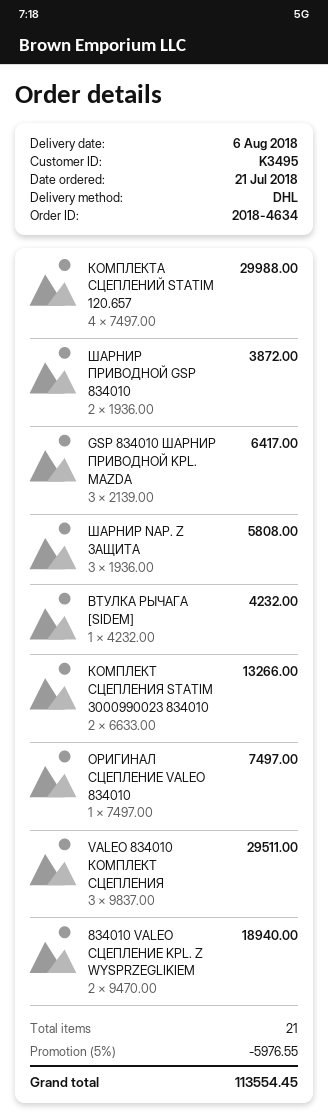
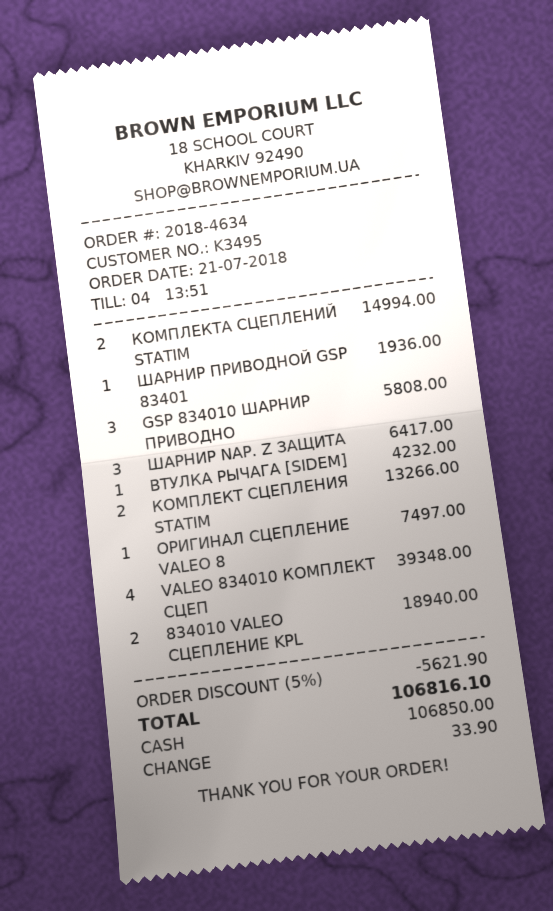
КОМПЛЕКТА СЦЕПЛЕНИЙ STATIM 120.657: 4 for 29988.00 -> 2 for 14994.00
ШАРНИР ПРИВОДНОЙ GSP 834010: 2 for 3872.00 -> 1 for 1936.00
GSP 834010 ШАРНИР ПРИВОДНОЙ KPL. MAZDA: 3 for 6417.00 -> 3 for 5808.00
ШАРНИР NAP. Z ЗАЩИТА: 3 for 5808.00 -> 3 for 6417.00
VALEO 834010 КОМПЛЕКТ СЦЕПЛЕНИЯ: 3 for 29511.00 -> 4 for 39348.00
discount: 5% = 5976.55 -> 5% = 5621.90
total: 113554.45 -> 106816.10

